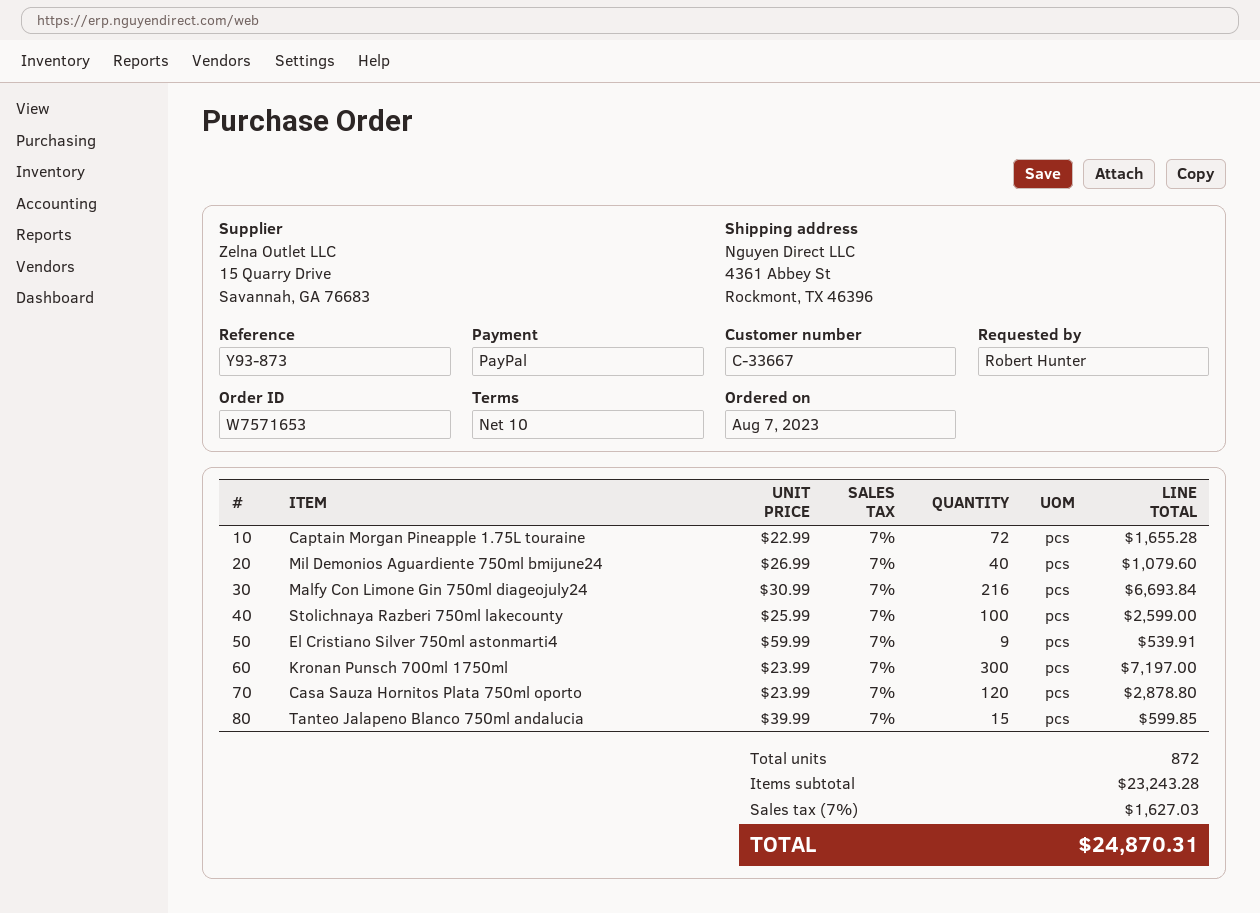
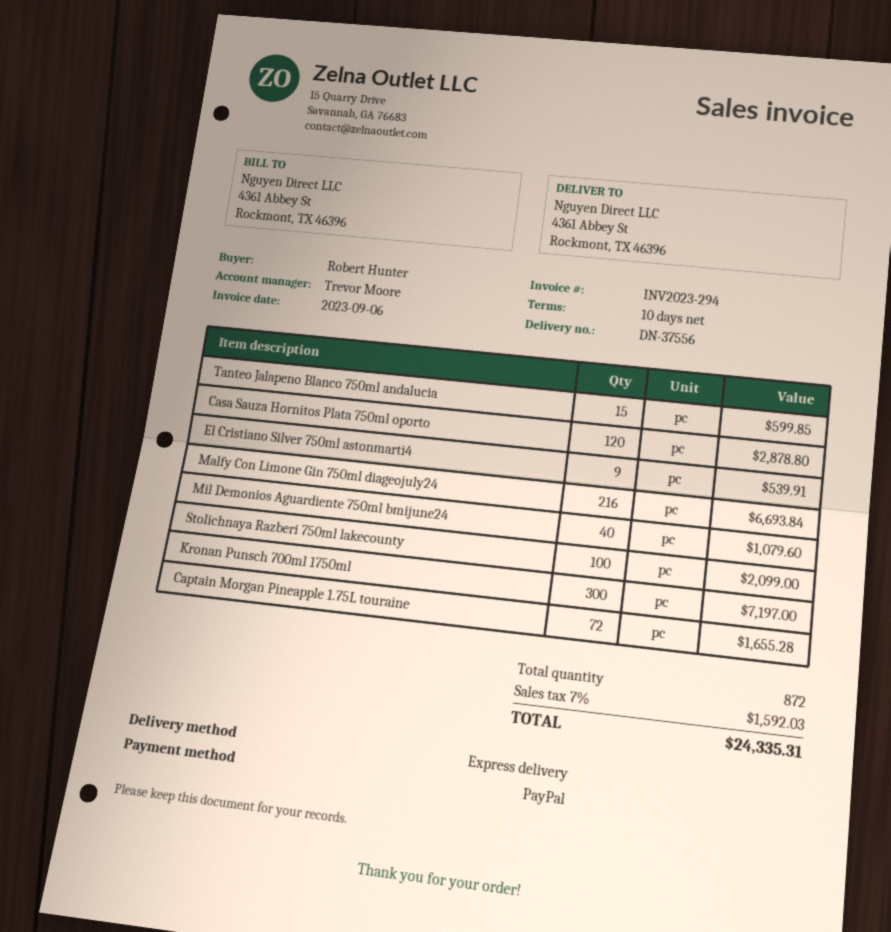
Stolichnaya Razberi 750ml lakecounty: 100 for 2599.00 -> 100 for 2099.00
tax: 7% = 1627.03 -> 7% = 1592.03
total: 24870.31 -> 24335.31

